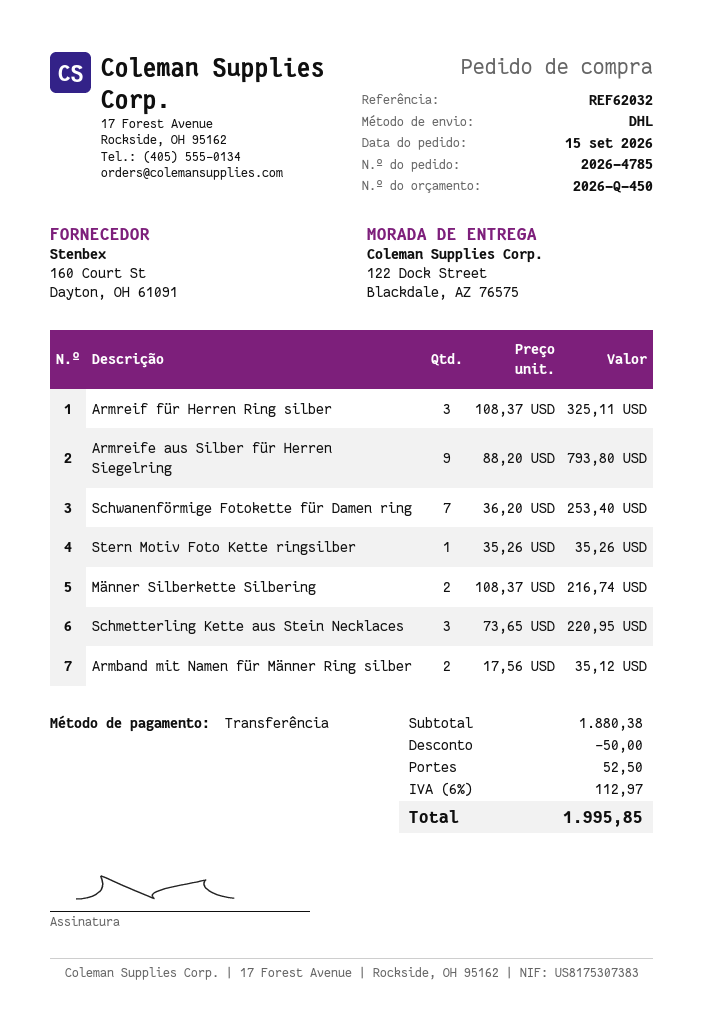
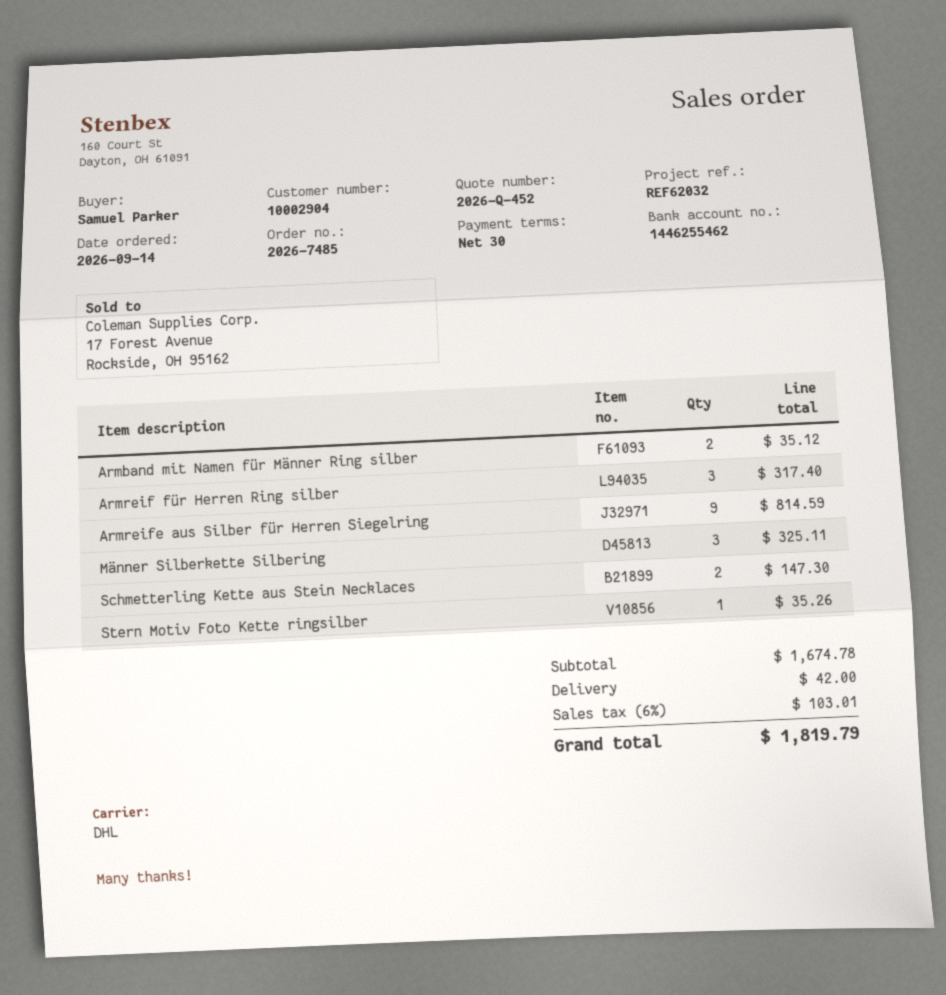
quote number: 2026-Q-450 -> 2026-Q-452
order number: 2026-4785 -> 2026-7485
order date: 2026-09-15 -> 2026-09-14
Armreif für Herren Ring silber: 3 for 325.11 -> 3 for 317.40
Armreife aus Silber für Herren Siegelring: 9 for 793.80 -> 9 for 814.59
Schwanenförmige Fotokette für Damen ring: 7 for 253.40 -> none
Männer Silberkette Silbering: 2 for 216.74 -> 3 for 325.11
Schmetterling Kette aus Stein Necklaces: 3 for 220.95 -> 2 for 147.30
subtotal: 1880.38 -> 1674.78
discount: 50.00 -> none
shipping: 52.50 -> 42.00
tax: 6% = 112.97 -> 6% = 103.01
total: 1995.85 -> 1819.79

